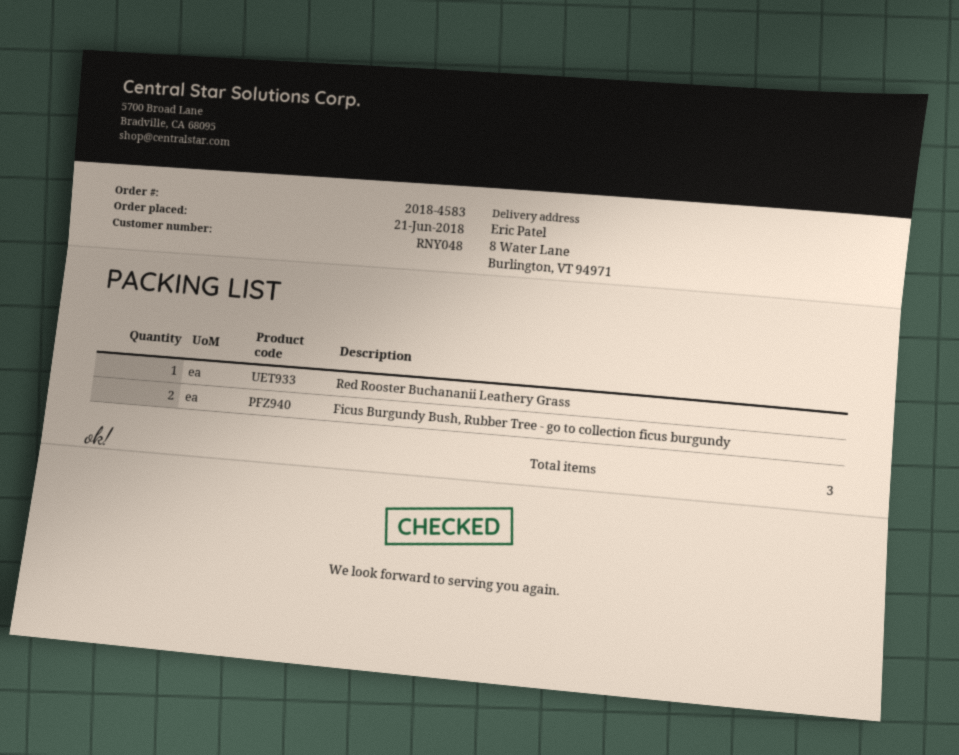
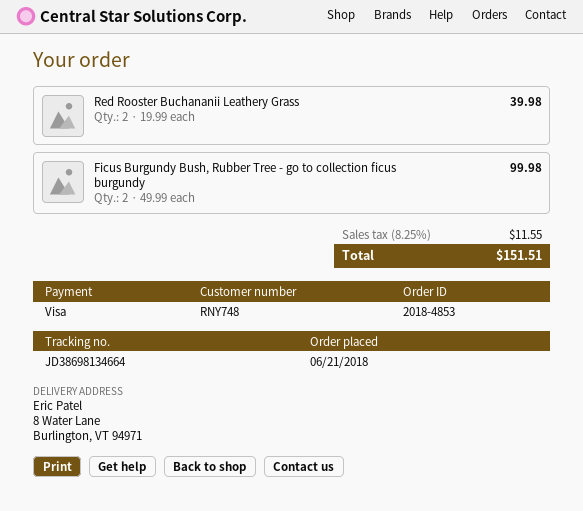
order number: 2018-4583 -> 2018-4853
customer number: RNY048 -> RNY748
Red Rooster Buchananii Leathery Grass: 1 -> 2

